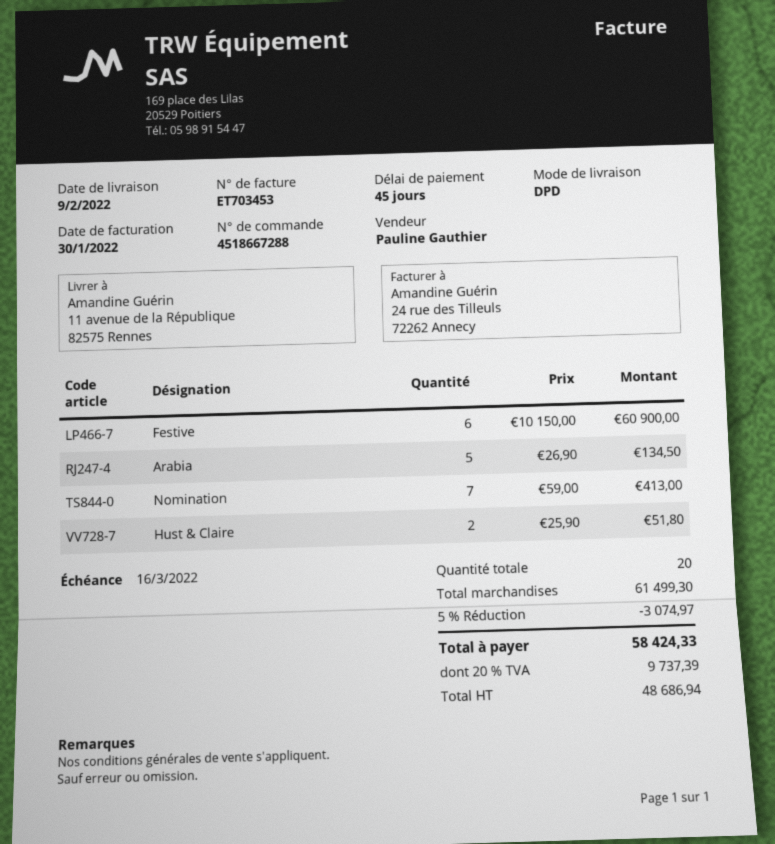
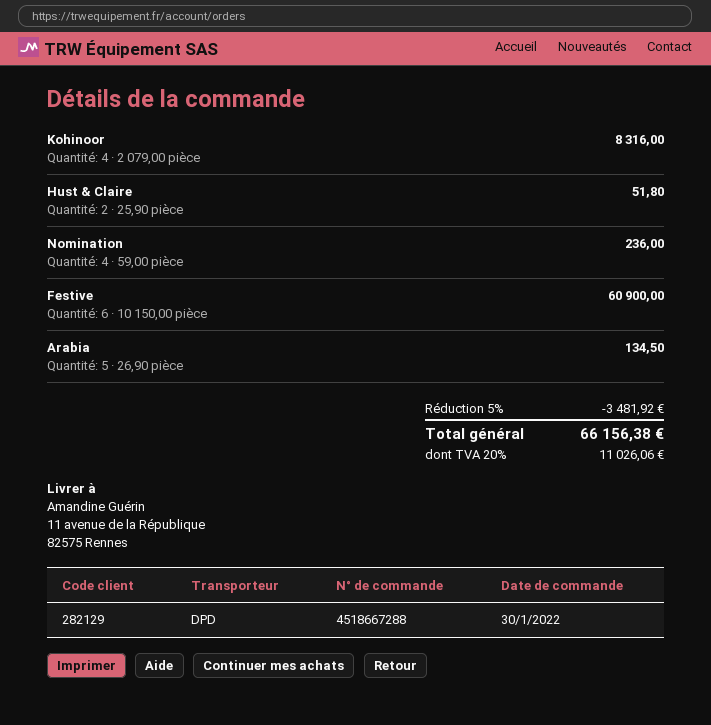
Nomination: 7 x 59.00 = 413.00 -> 4 x 59.00 = 236.00
Kohinoor: none -> 4 x 2079.00 = 8316.00
discount: 5% = 3074.97 -> 5% = 3481.92
tax: 20% = 9737.39 -> 20% = 11026.06
total: 58424.33 -> 66156.38

